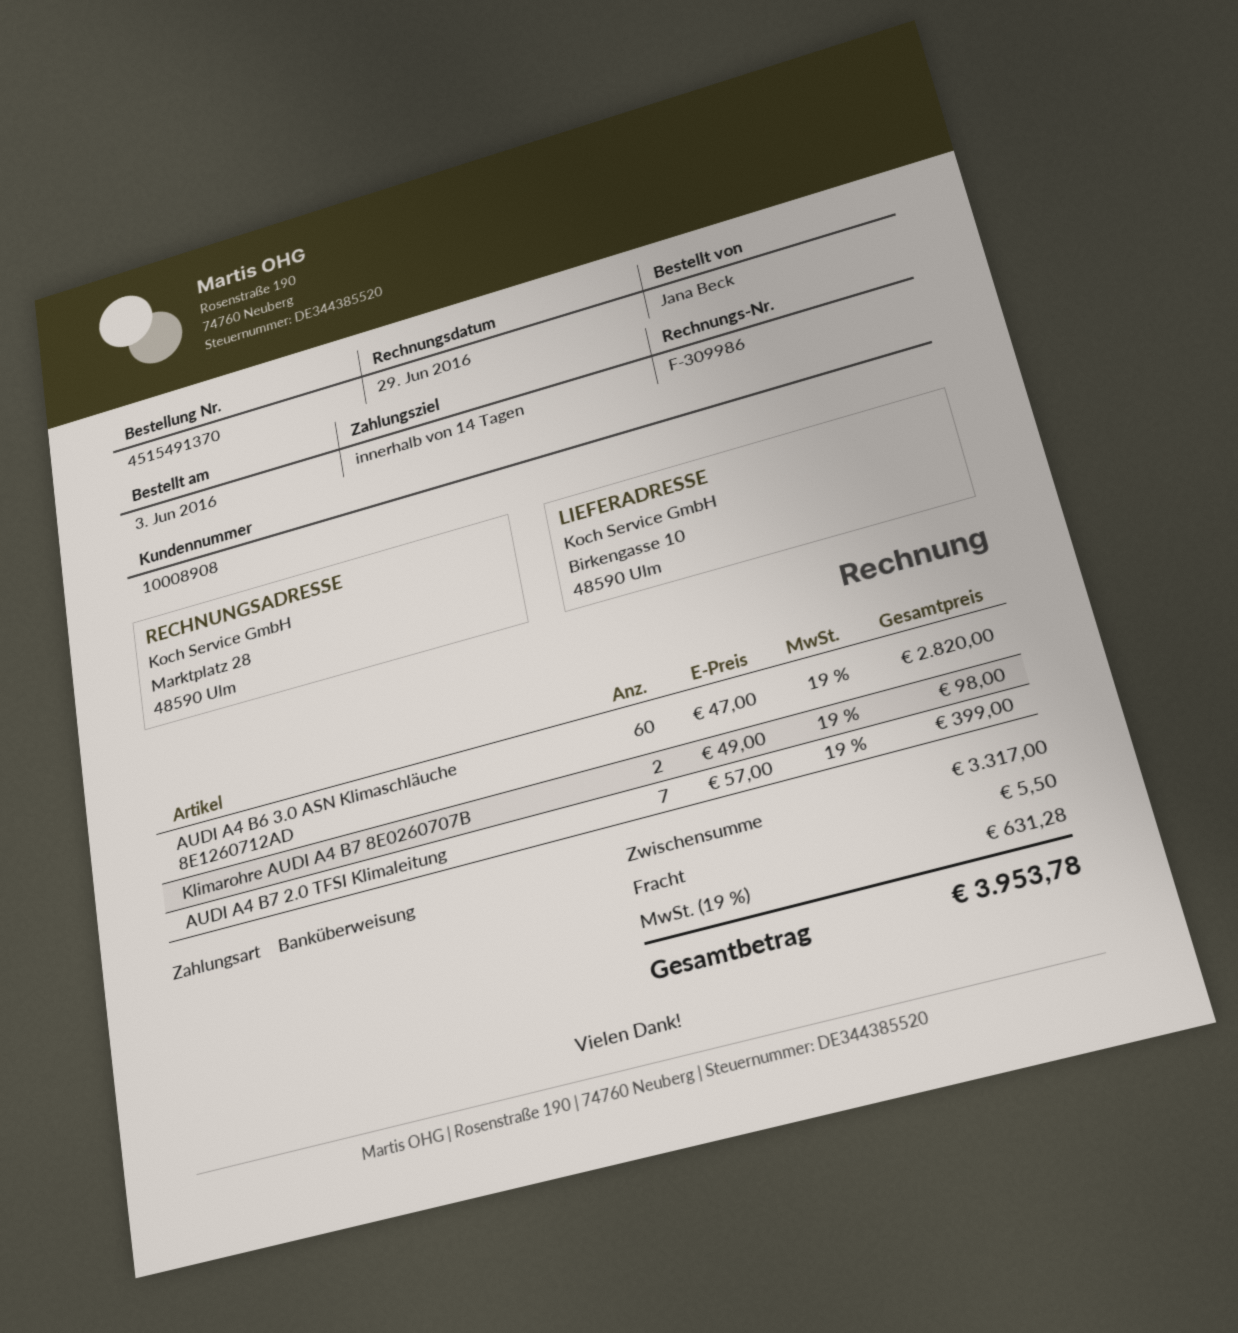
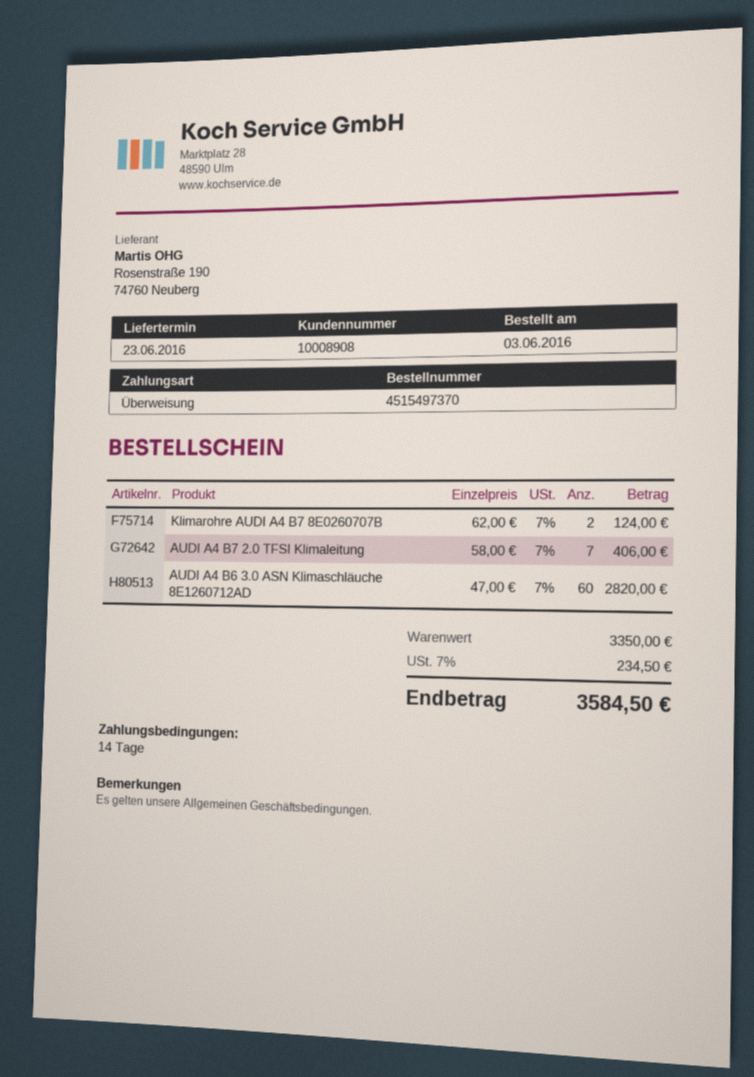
order number: 4515491370 -> 4515497370
Klimarohre AUDI A4 B7 8E0260707B: 2 x 49.00 = 98.00 -> 2 x 62.00 = 124.00
AUDI A4 B7 2.0 TFSI Klimaleitung: 7 x 57.00 = 399.00 -> 7 x 58.00 = 406.00
subtotal: 3317.00 -> 3350.00
shipping: 5.50 -> none
tax: 19% = 631.28 -> 7% = 234.50
total: 3953.78 -> 3584.50

